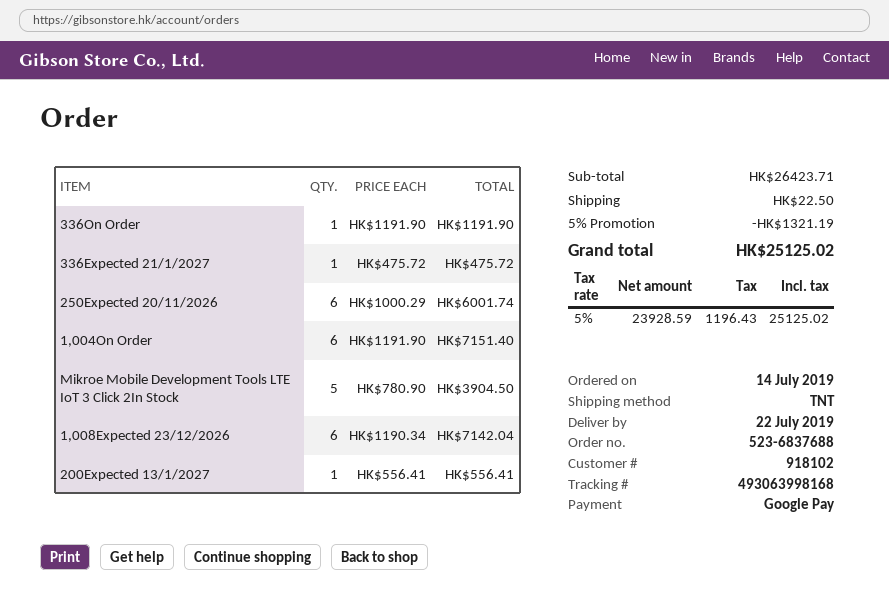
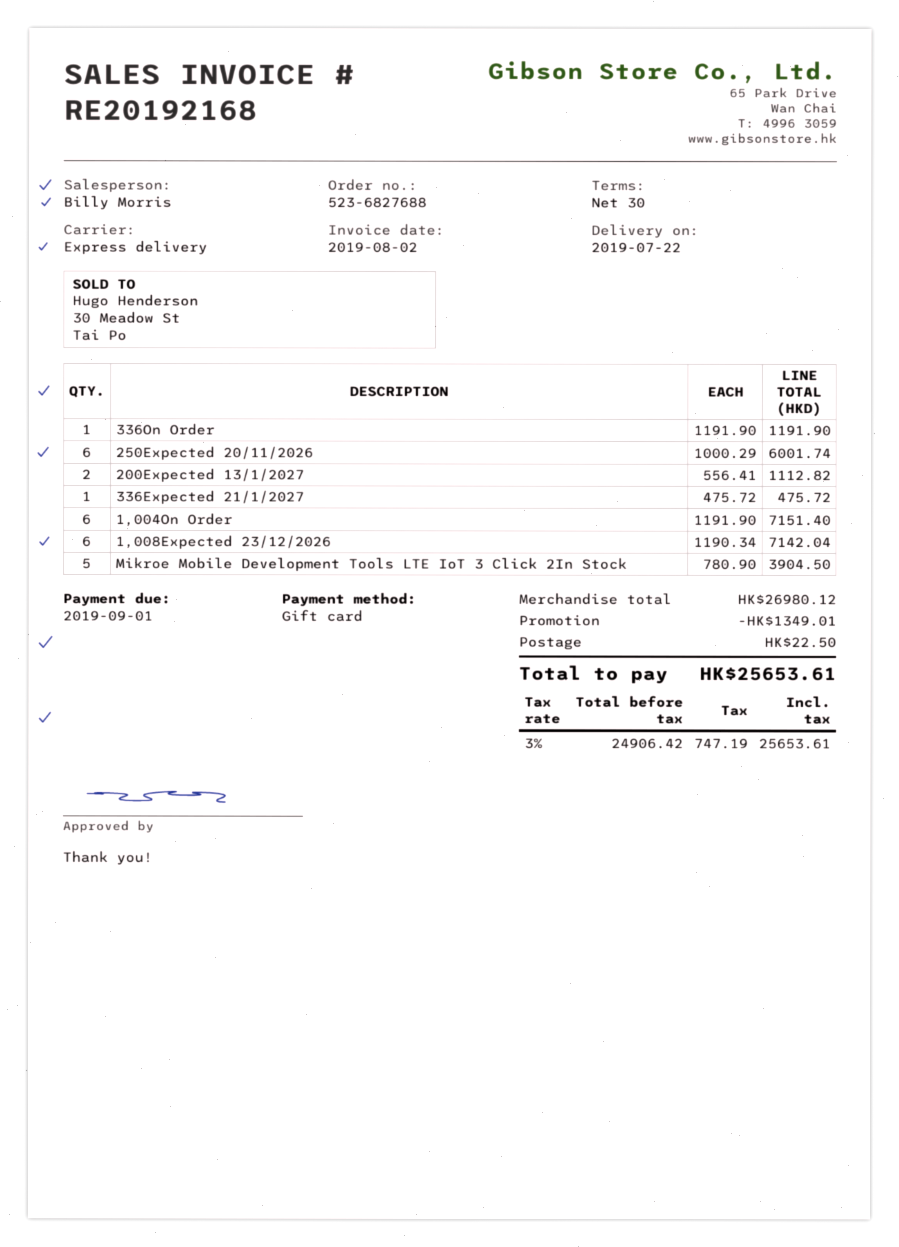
order number: 523-6837688 -> 523-6827688
payment method: Google Pay -> gift card
shipping method: TNT -> express
200Expected 13/1/2027: 1 x 556.41 = 556.41 -> 2 x 556.41 = 1112.82
subtotal: 26423.71 -> 26980.12
discount: 1321.19 -> 1349.01
net: 23928.59 -> 24906.42
tax: 5% = 1196.43 -> 3% = 747.19
total: 25125.02 -> 25653.61

